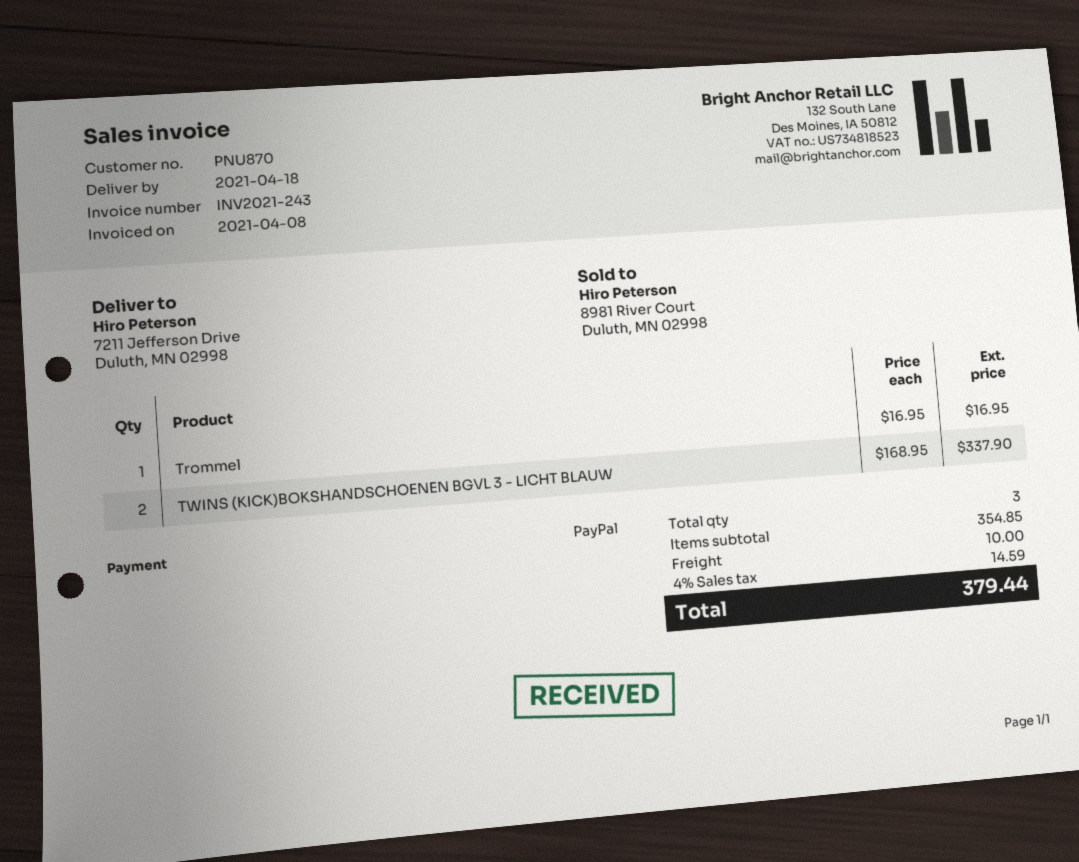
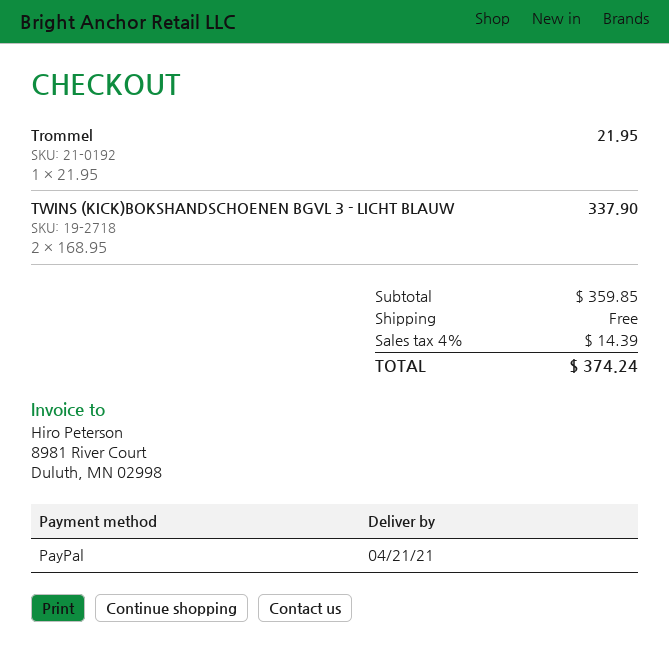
delivery date: 2021-04-18 -> 2021-04-21
Trommel: 1 x 16.95 = 16.95 -> 1 x 21.95 = 21.95
subtotal: 354.85 -> 359.85
shipping: 10.00 -> 0.00
tax: 4% = 14.59 -> 4% = 14.39
total: 379.44 -> 374.24

